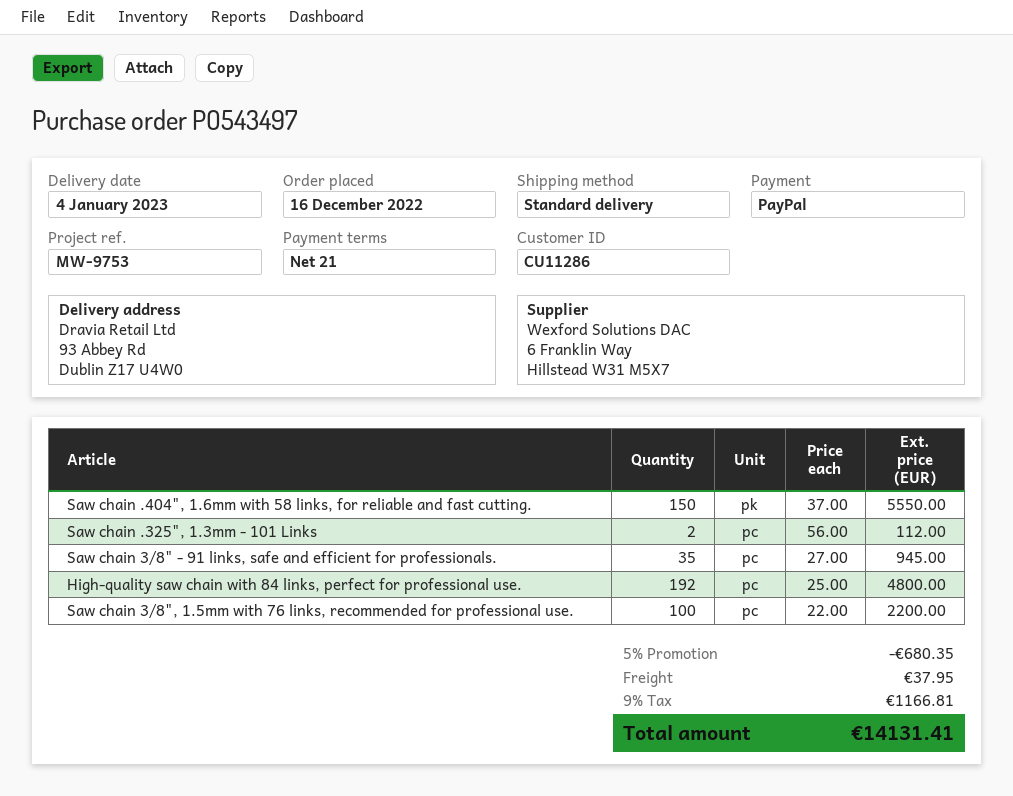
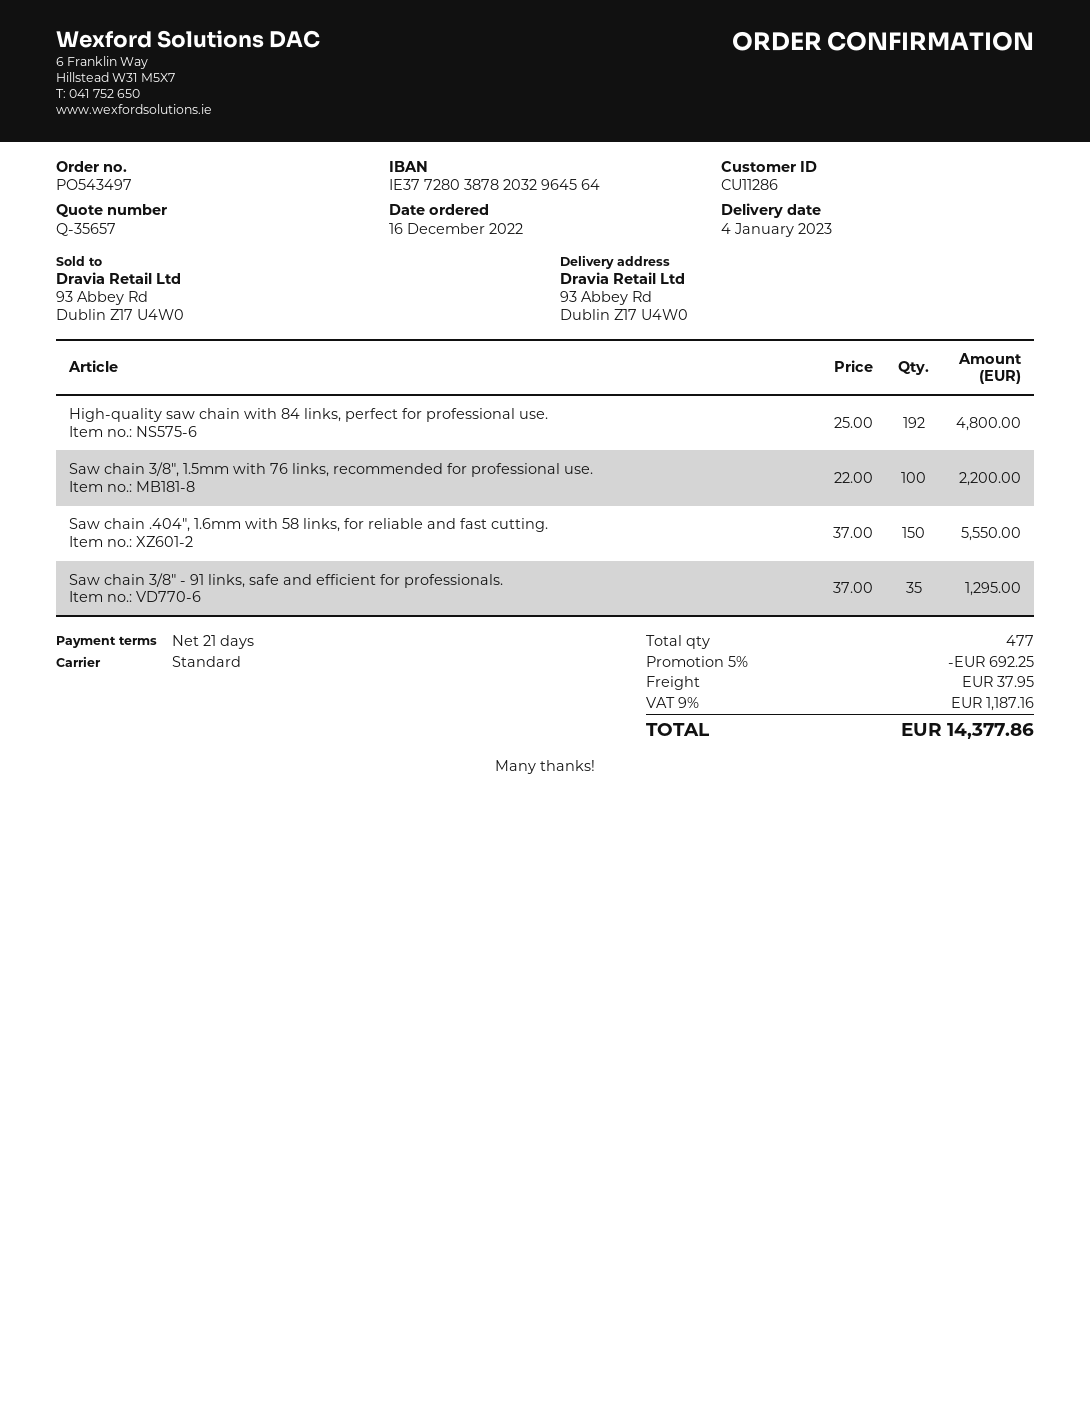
Saw chain .325", 1.3mm - 101 Links: 2 x 56.00 = 112.00 -> none
Saw chain 3/8" - 91 links, safe and efficient for professionals.: 35 x 27.00 = 945.00 -> 35 x 37.00 = 1295.00
discount: 5% = 680.35 -> 5% = 692.25
tax: 9% = 1166.81 -> 9% = 1187.16
total: 14131.41 -> 14377.86

